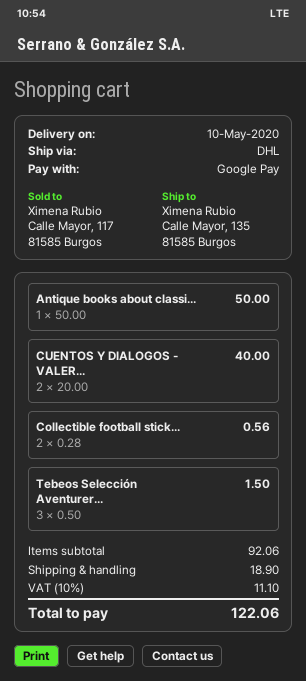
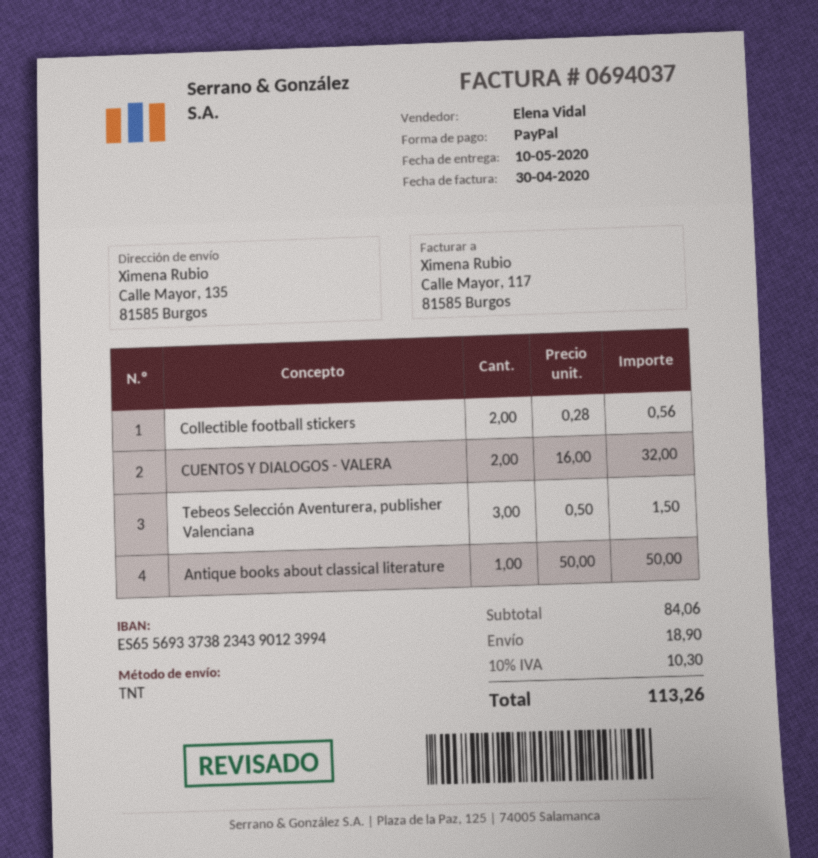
payment method: Google Pay -> PayPal
shipping method: DHL -> TNT
CUENTOS Y DIALOGOS - VALER...: 2 x 20.00 = 40.00 -> 2 x 16.00 = 32.00
subtotal: 92.06 -> 84.06
tax: 10% = 11.10 -> 10% = 10.30
total: 122.06 -> 113.26

